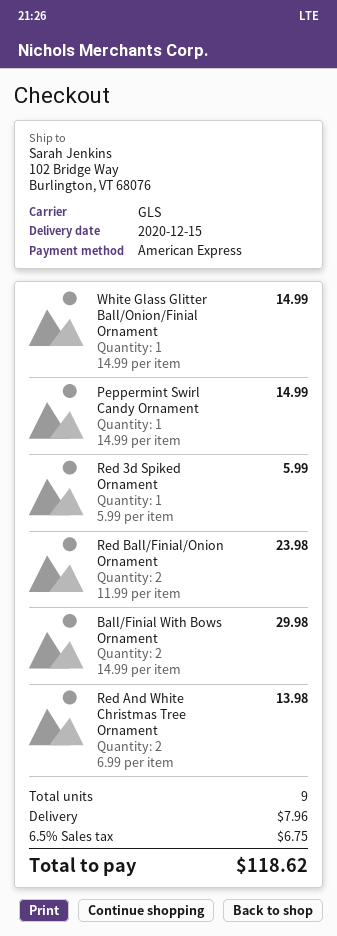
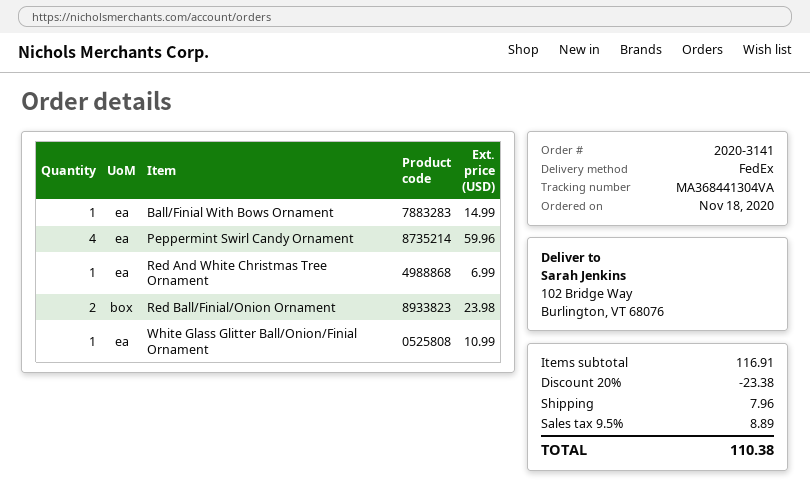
shipping method: GLS -> FedEx
White Glass Glitter Ball/Onion/Finial Ornament: 1 for 14.99 -> 1 for 10.99
Peppermint Swirl Candy Ornament: 1 for 14.99 -> 4 for 59.96
Red 3d Spiked Ornament: 1 for 5.99 -> none
Ball/Finial With Bows Ornament: 2 for 29.98 -> 1 for 14.99
Red And White Christmas Tree Ornament: 2 for 13.98 -> 1 for 6.99
discount: none -> 20% = 23.38
tax: 6.5% = 6.75 -> 9.5% = 8.89
total: 118.62 -> 110.38

